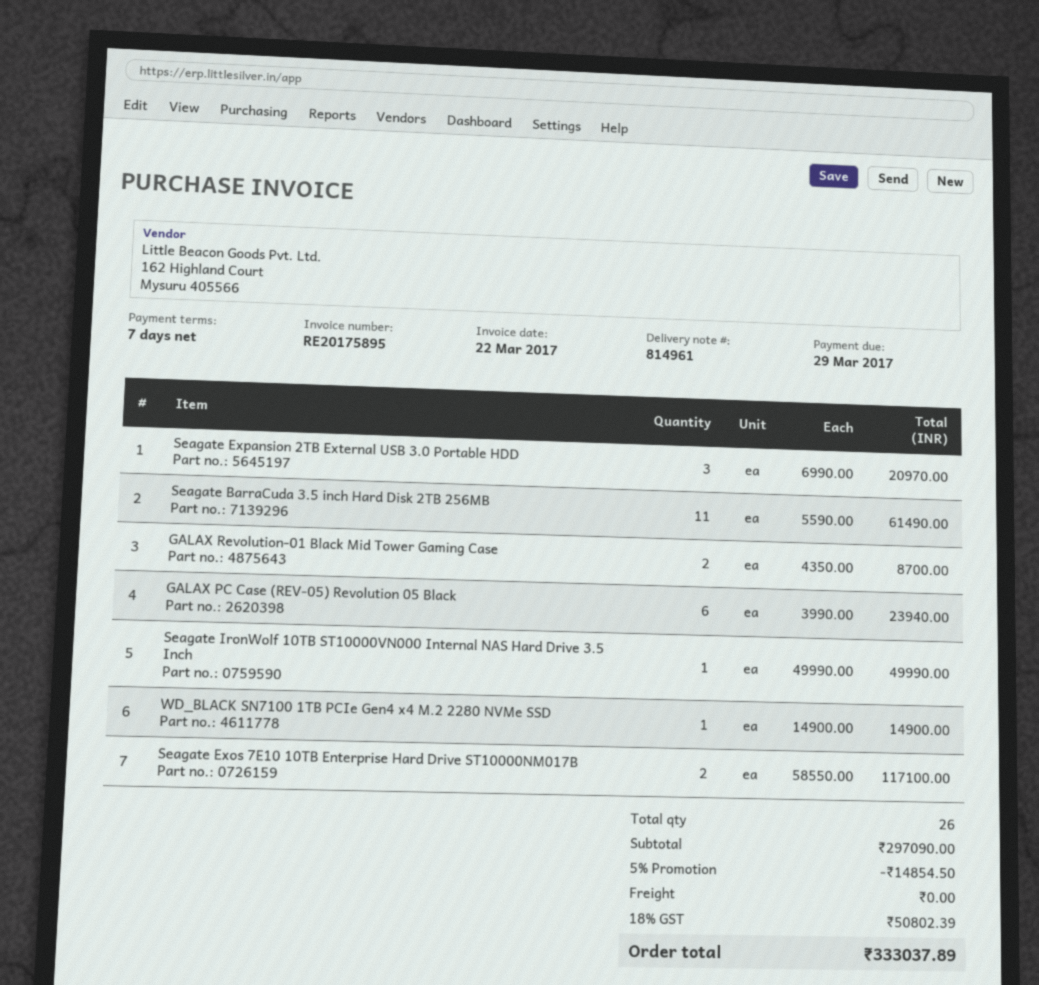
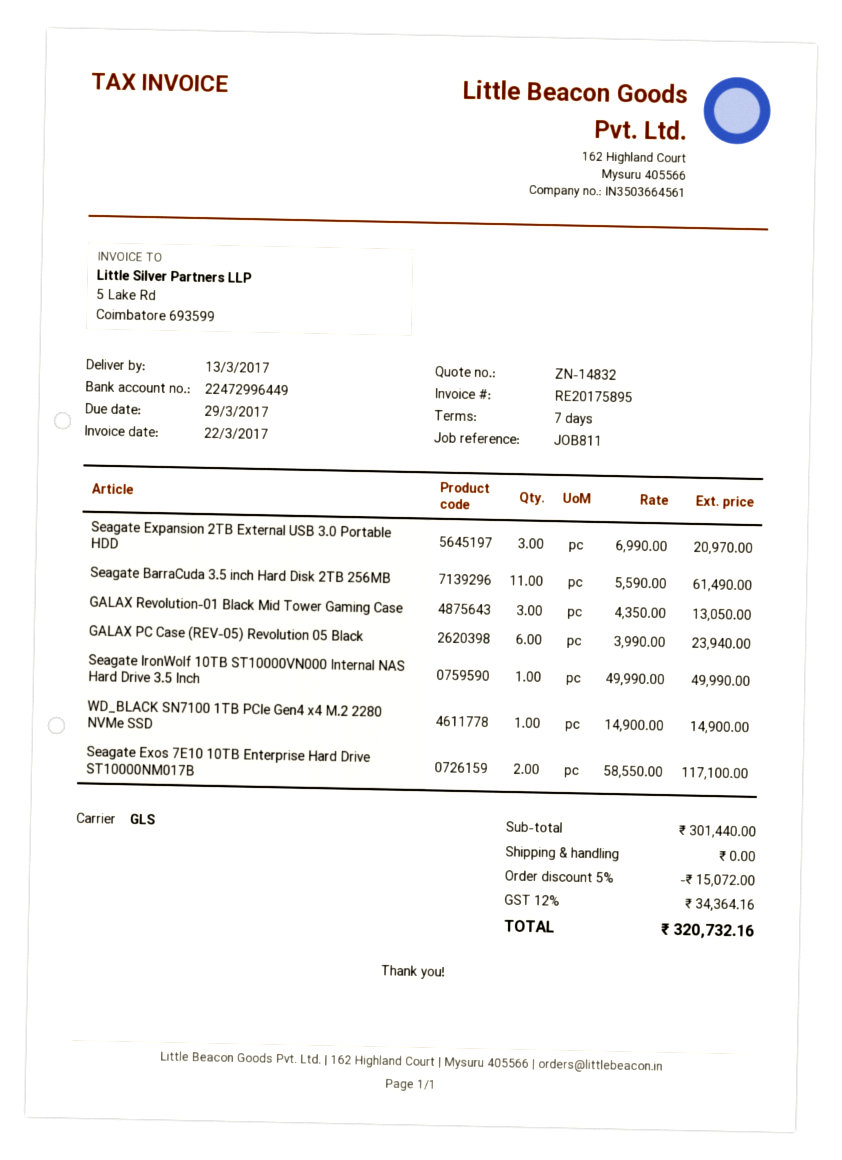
GALAX Revolution-01 Black Mid Tower Gaming Case: 2 x 4350.00 = 8700.00 -> 3 x 4350.00 = 13050.00
subtotal: 297090.00 -> 301440.00
discount: 5% = 14854.50 -> 5% = 15072.00
tax: 18% = 50802.39 -> 12% = 34364.16
total: 333037.89 -> 320732.16

